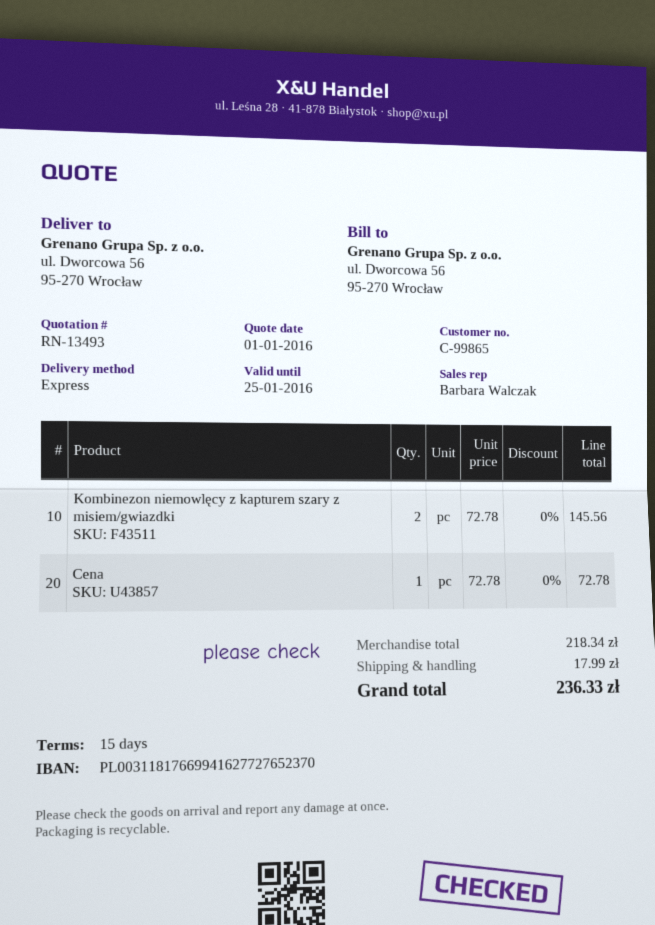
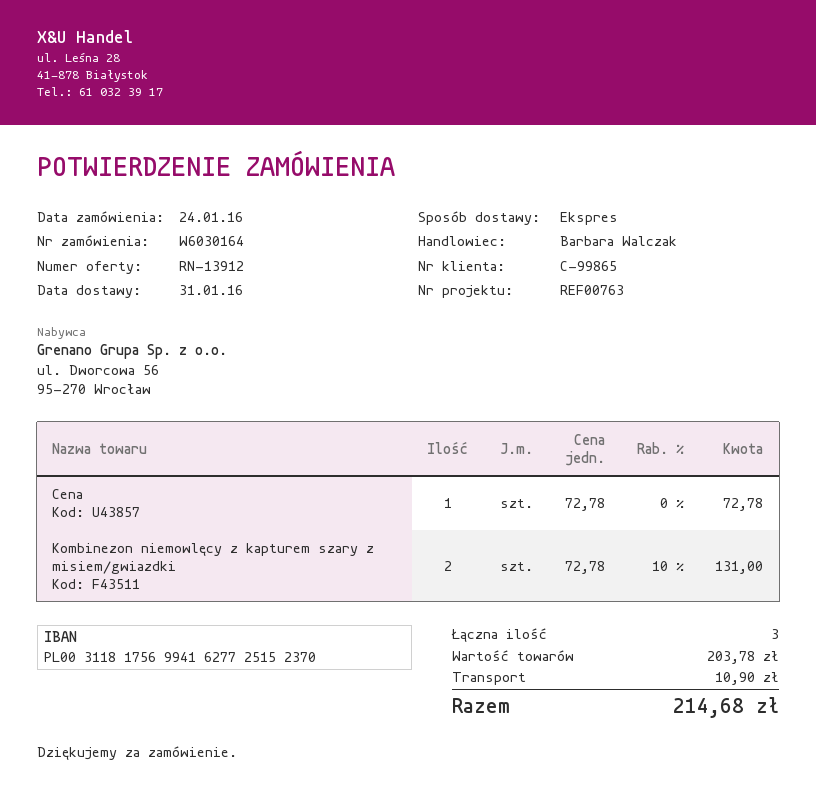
quote number: RN-13493 -> RN-13912
bank account: PL00311817669941627727652370 -> PL00311817569941627725152370
Kombinezon niemowlęcy z kapturem szary z misiem/gwiazdki: 2 x 72.78 = 145.56 -> 2 x 72.78 - 10% = 131.00
subtotal: 218.34 -> 203.78
shipping: 17.99 -> 10.90
total: 236.33 -> 214.68

